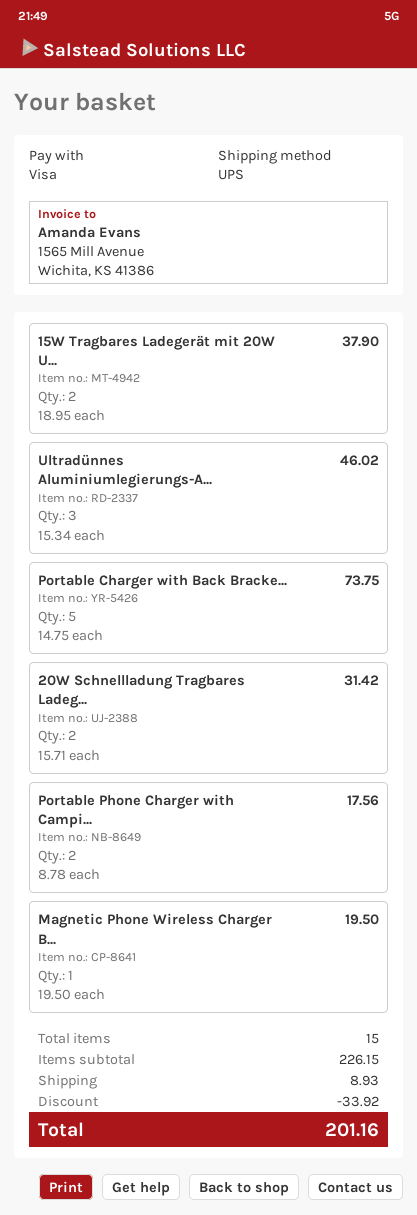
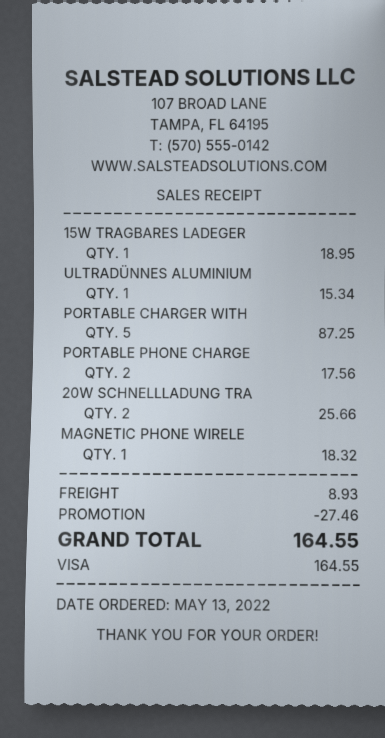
15W Tragbares Ladegerät mit 20W U...: 2 for 37.90 -> 1 for 18.95
Ultradünnes Aluminiumlegierungs-A...: 3 for 46.02 -> 1 for 15.34
Portable Charger with Back Bracke...: 5 for 73.75 -> 5 for 87.25
20W Schnellladung Tragbares Ladeg...: 2 for 31.42 -> 2 for 25.66
Magnetic Phone Wireless Charger B...: 1 for 19.50 -> 1 for 18.32
discount: 33.92 -> 27.46
total: 201.16 -> 164.55

